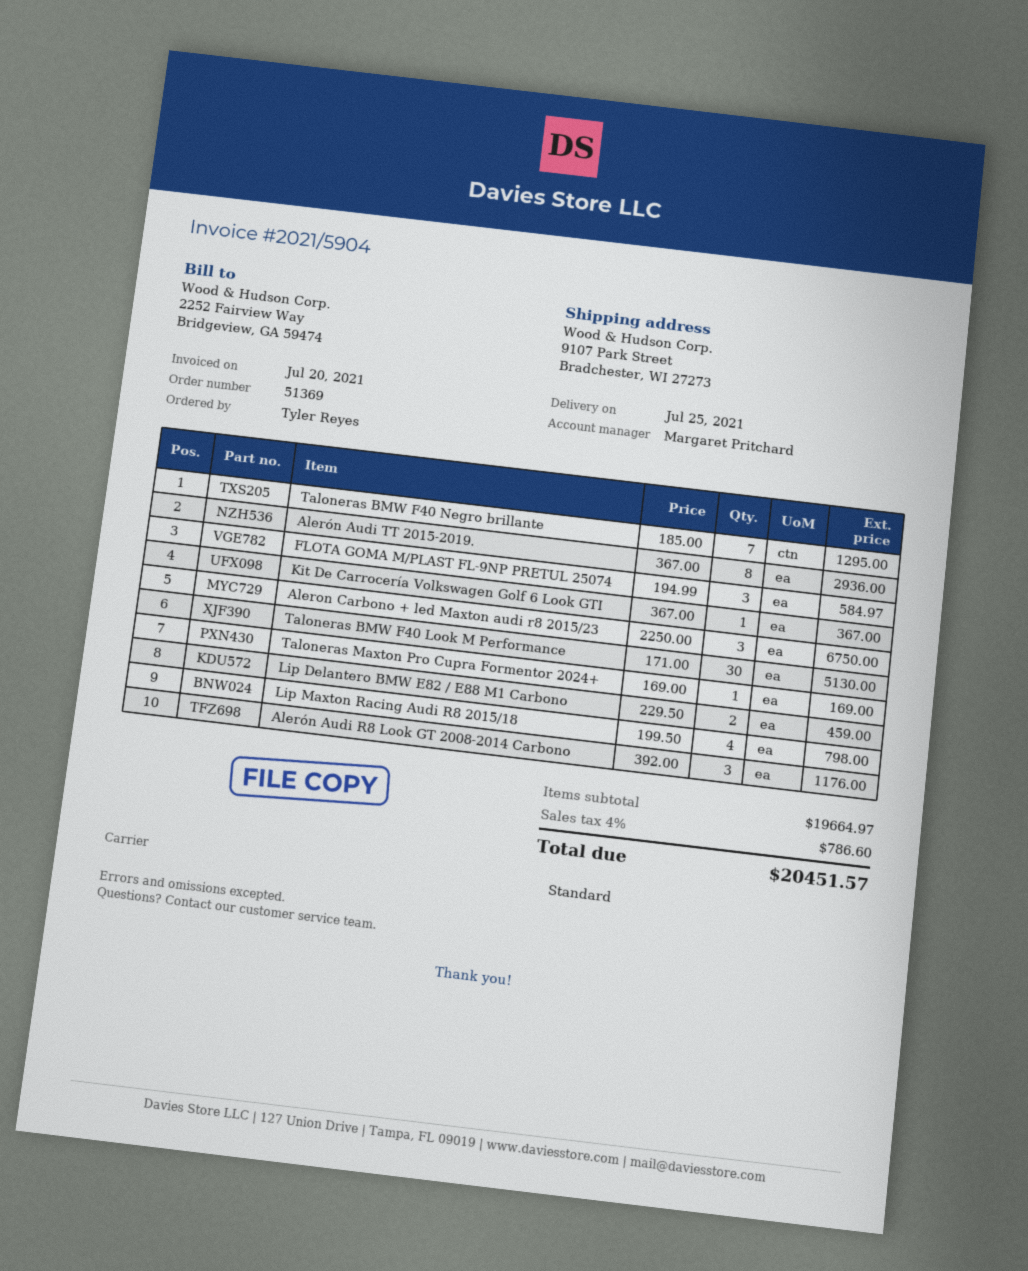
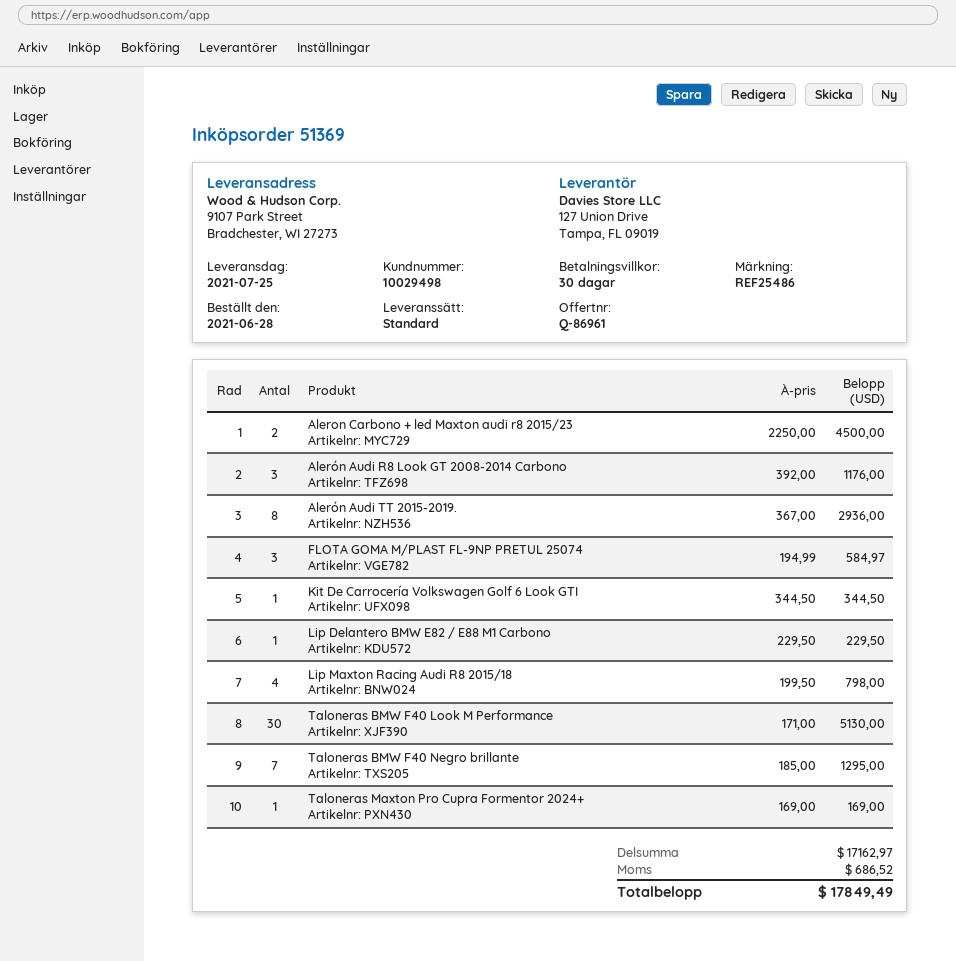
Kit De Carrocería Volkswagen Golf 6 Look GTI: 1 x 367.00 = 367.00 -> 1 x 344.50 = 344.50
Aleron Carbono + led Maxton audi r8 2015/23: 3 x 2250.00 = 6750.00 -> 2 x 2250.00 = 4500.00
Lip Delantero BMW E82 / E88 M1 Carbono: 2 x 229.50 = 459.00 -> 1 x 229.50 = 229.50
subtotal: 19664.97 -> 17162.97
tax: 786.60 -> 686.52
total: 20451.57 -> 17849.49

